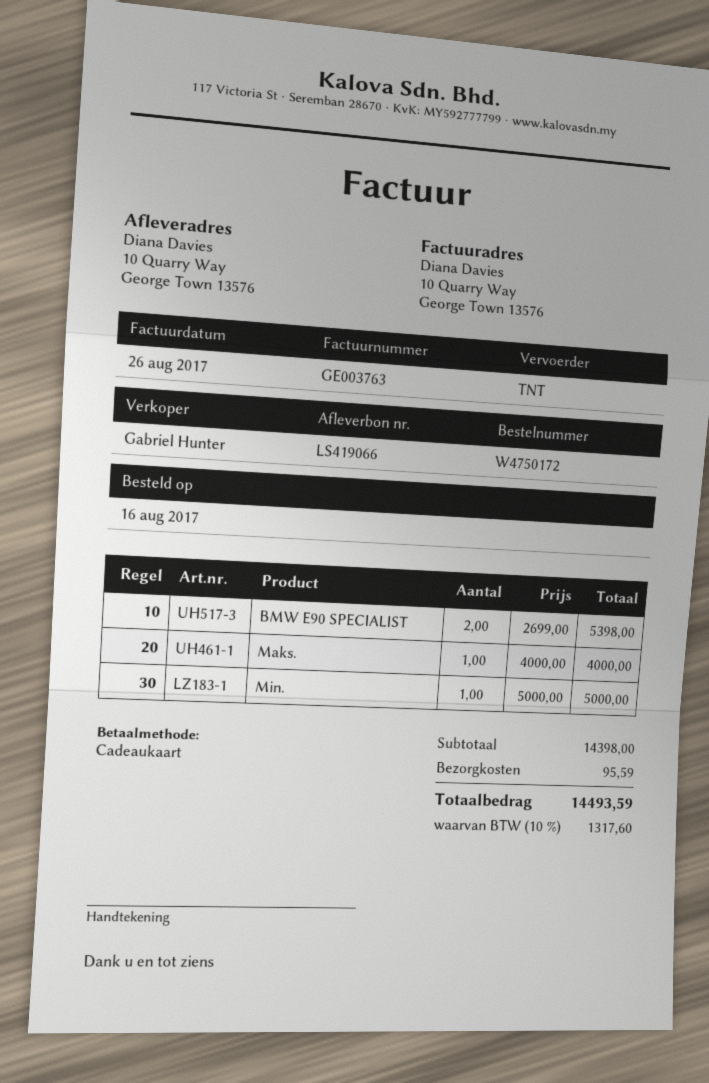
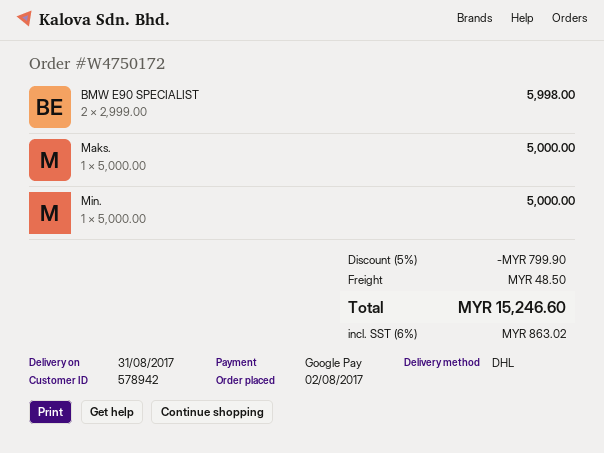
order date: 2017-08-16 -> 2017-08-02
payment method: gift card -> Google Pay
shipping method: TNT -> DHL
BMW E90 SPECIALIST: 2 x 2699.00 = 5398.00 -> 2 x 2999.00 = 5998.00
Maks.: 1 x 4000.00 = 4000.00 -> 1 x 5000.00 = 5000.00
discount: none -> 5% = 799.90
shipping: 95.59 -> 48.50
tax: 10% = 1317.60 -> 6% = 863.02
total: 14493.59 -> 15246.60

